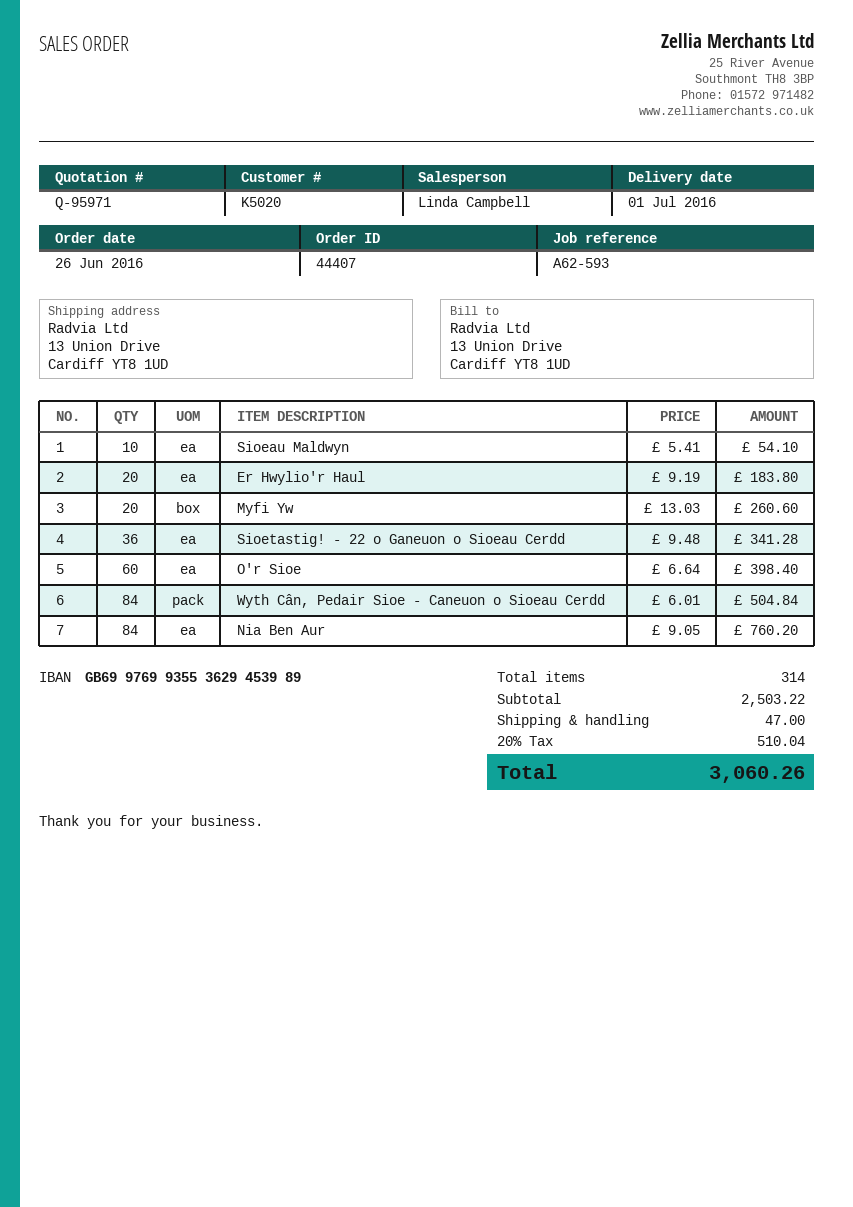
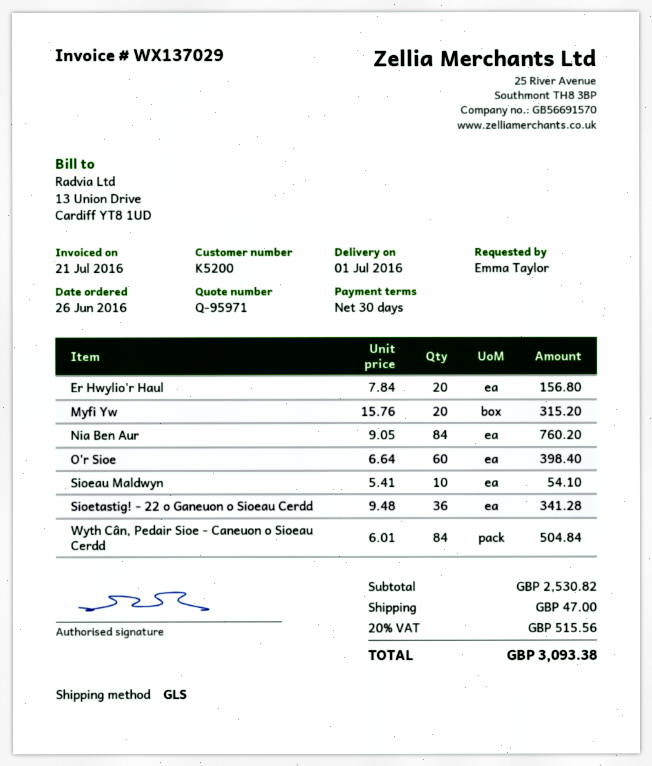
customer number: K5020 -> K5200
Er Hwylio'r Haul: 20 x 9.19 = 183.80 -> 20 x 7.84 = 156.80
Myfi Yw: 20 x 13.03 = 260.60 -> 20 x 15.76 = 315.20
subtotal: 2503.22 -> 2530.82
tax: 20% = 510.04 -> 20% = 515.56
total: 3060.26 -> 3093.38

